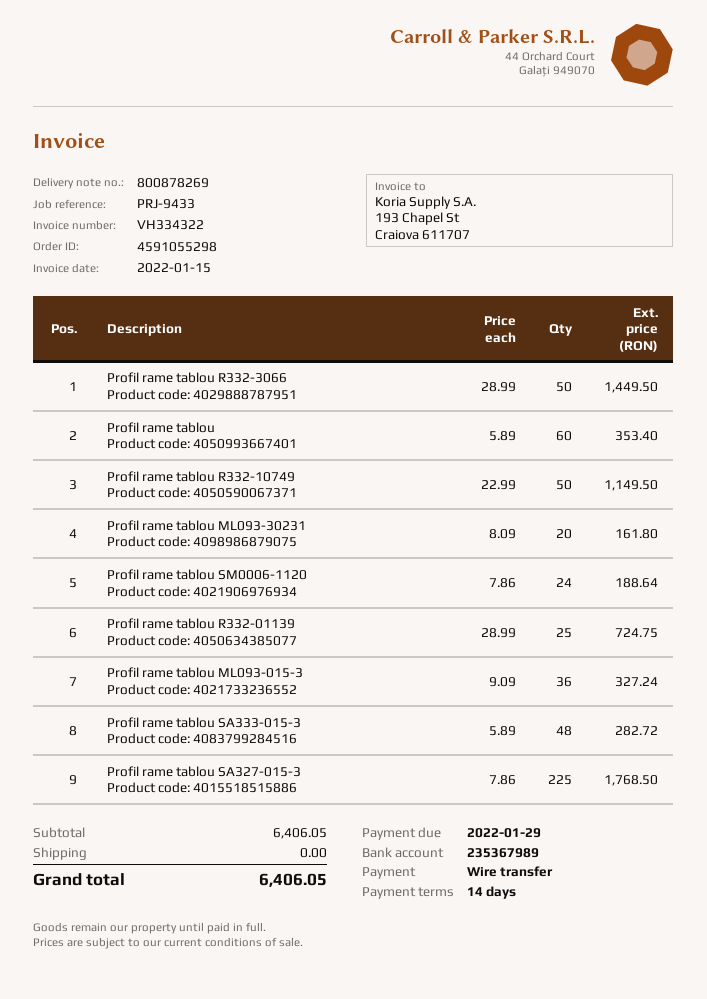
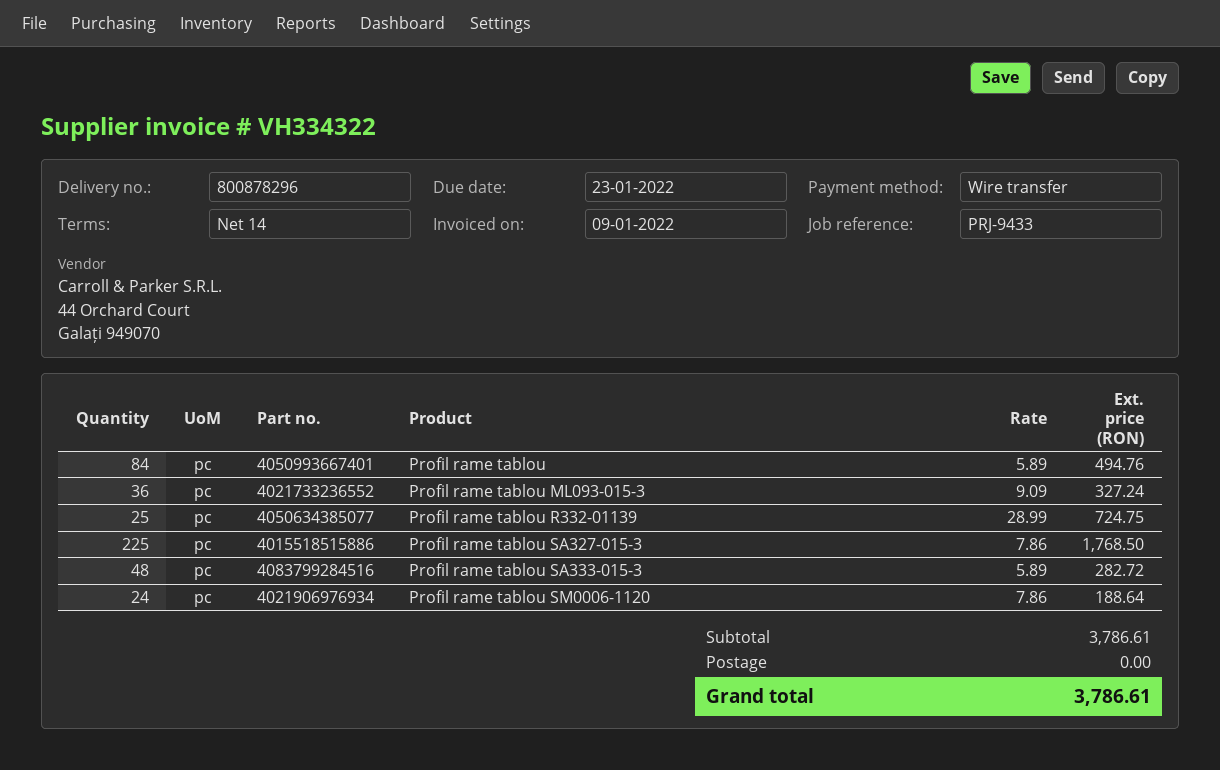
delivery note number: 800878269 -> 800878296
invoice date: 2022-01-15 -> 2022-01-09
due date: 2022-01-29 -> 2022-01-23
Profil rame tablou R332-3066: 50 x 28.99 = 1449.50 -> none
Profil rame tablou: 60 x 5.89 = 353.40 -> 84 x 5.89 = 494.76
Profil rame tablou R332-10749: 50 x 22.99 = 1149.50 -> none
Profil rame tablou ML093-30231: 20 x 8.09 = 161.80 -> none
subtotal: 6406.05 -> 3786.61
total: 6406.05 -> 3786.61

